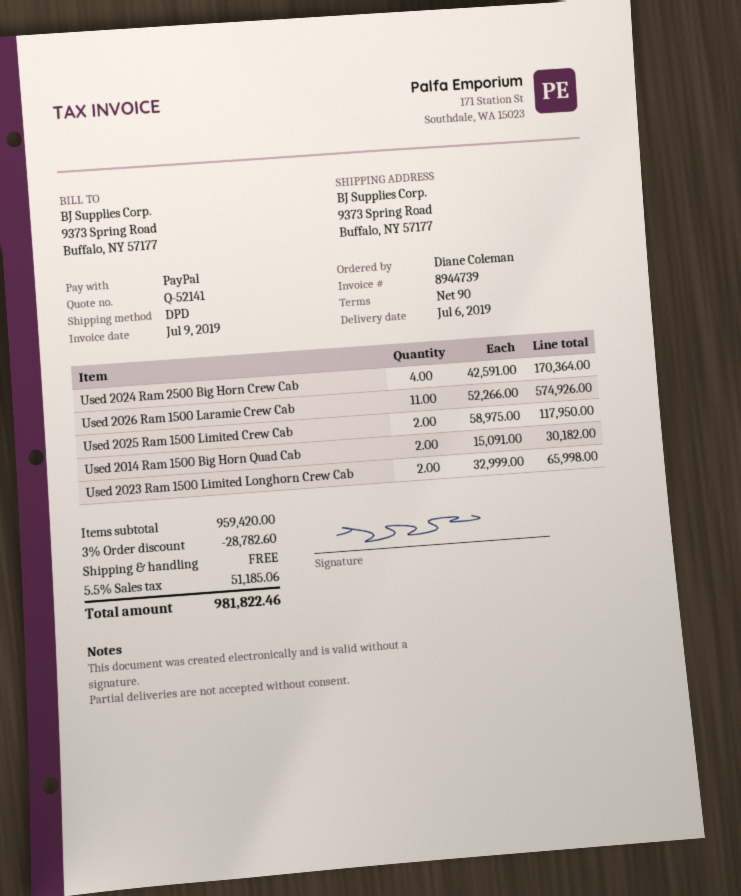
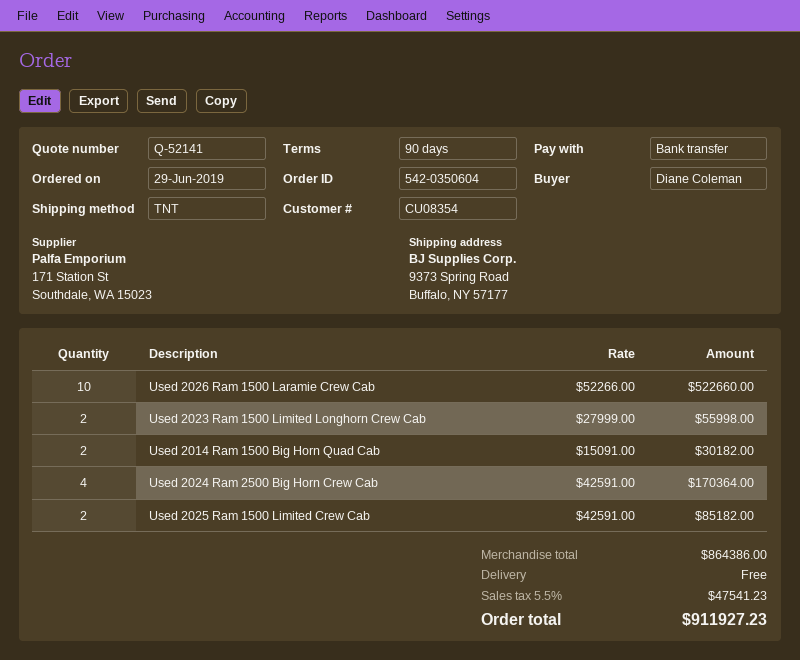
payment method: PayPal -> bank transfer
shipping method: DPD -> TNT
Used 2026 Ram 1500 Laramie Crew Cab: 11 x 52266.00 = 574926.00 -> 10 x 52266.00 = 522660.00
Used 2025 Ram 1500 Limited Crew Cab: 2 x 58975.00 = 117950.00 -> 2 x 42591.00 = 85182.00
Used 2023 Ram 1500 Limited Longhorn Crew Cab: 2 x 32999.00 = 65998.00 -> 2 x 27999.00 = 55998.00
subtotal: 959420.00 -> 864386.00
discount: 3% = 28782.60 -> none
tax: 5.5% = 51185.06 -> 5.5% = 47541.23
total: 981822.46 -> 911927.23

